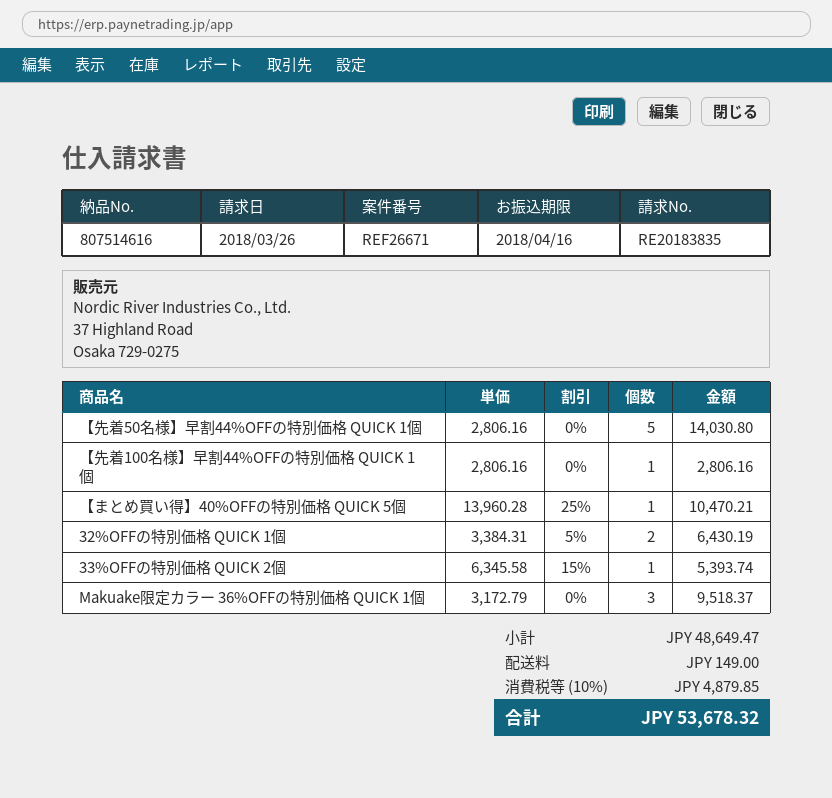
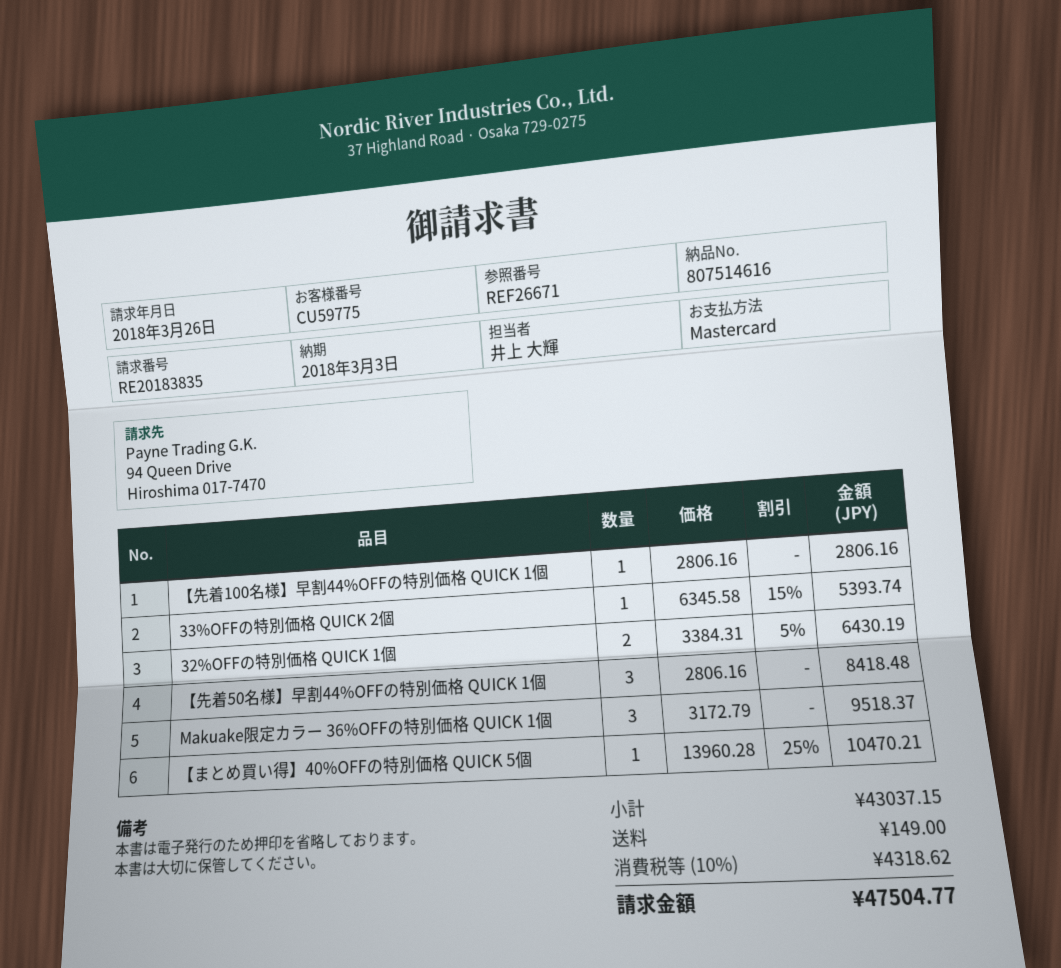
【先着50名様】早割44%OFFの特別価格 QUICK 1個: 5 x 2806.16 = 14030.80 -> 3 x 2806.16 = 8418.48
subtotal: 48649.47 -> 43037.15
tax: 10% = 4879.85 -> 10% = 4318.62
total: 53678.32 -> 47504.77

